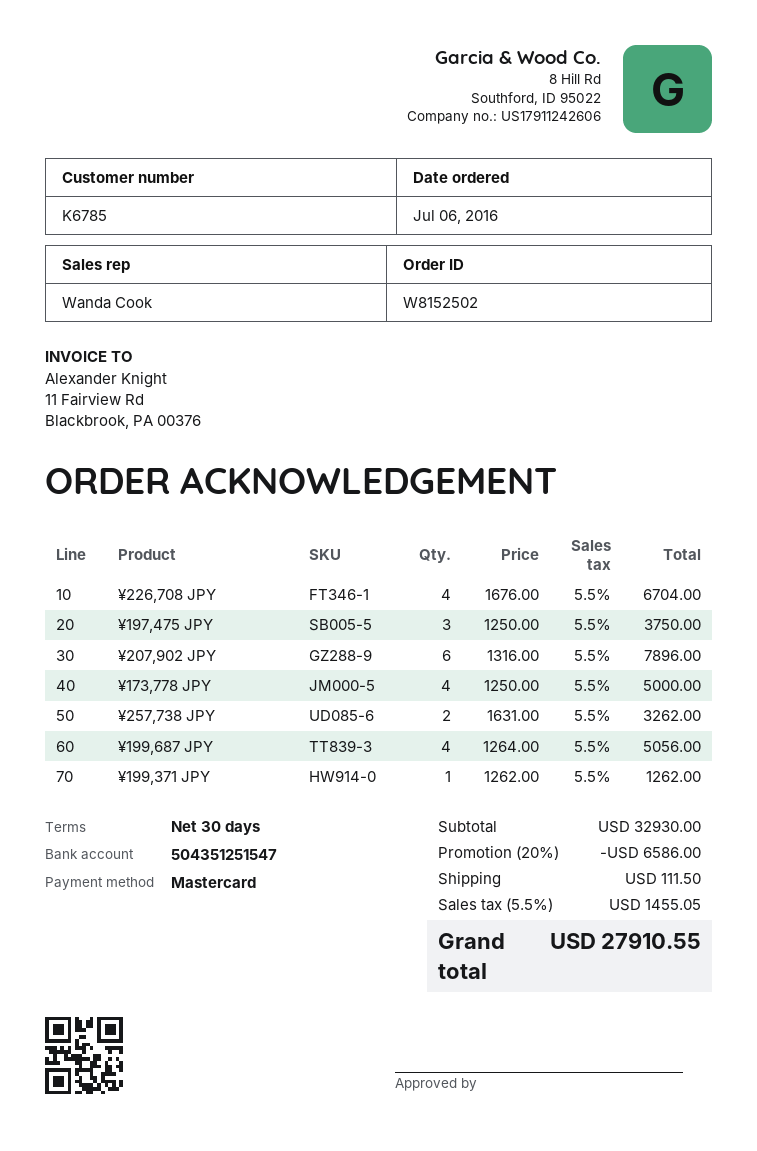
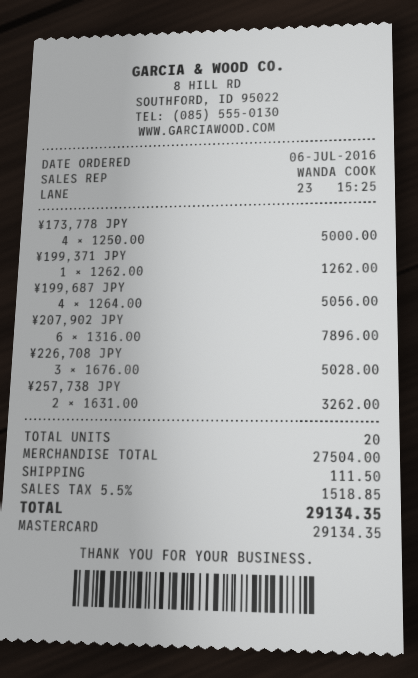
¥226,708 JPY: 4 x 1676.00 = 6704.00 -> 3 x 1676.00 = 5028.00
¥197,475 JPY: 3 x 1250.00 = 3750.00 -> none
subtotal: 32930.00 -> 27504.00
discount: 20% = 6586.00 -> none
tax: 5.5% = 1455.05 -> 5.5% = 1518.85
total: 27910.55 -> 29134.35

